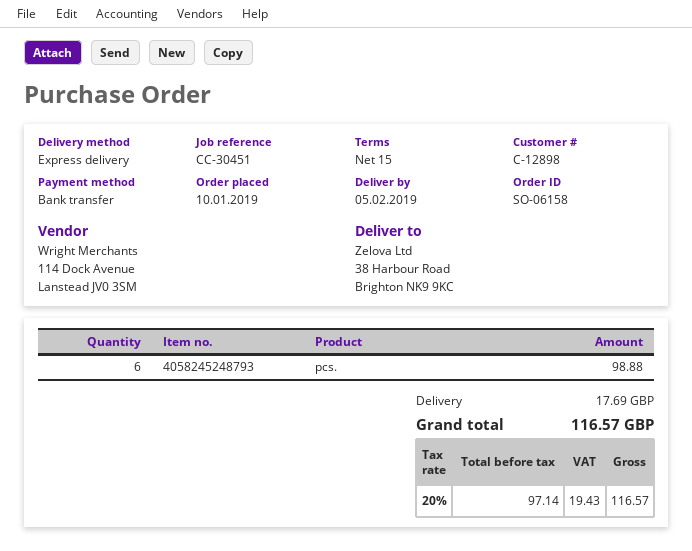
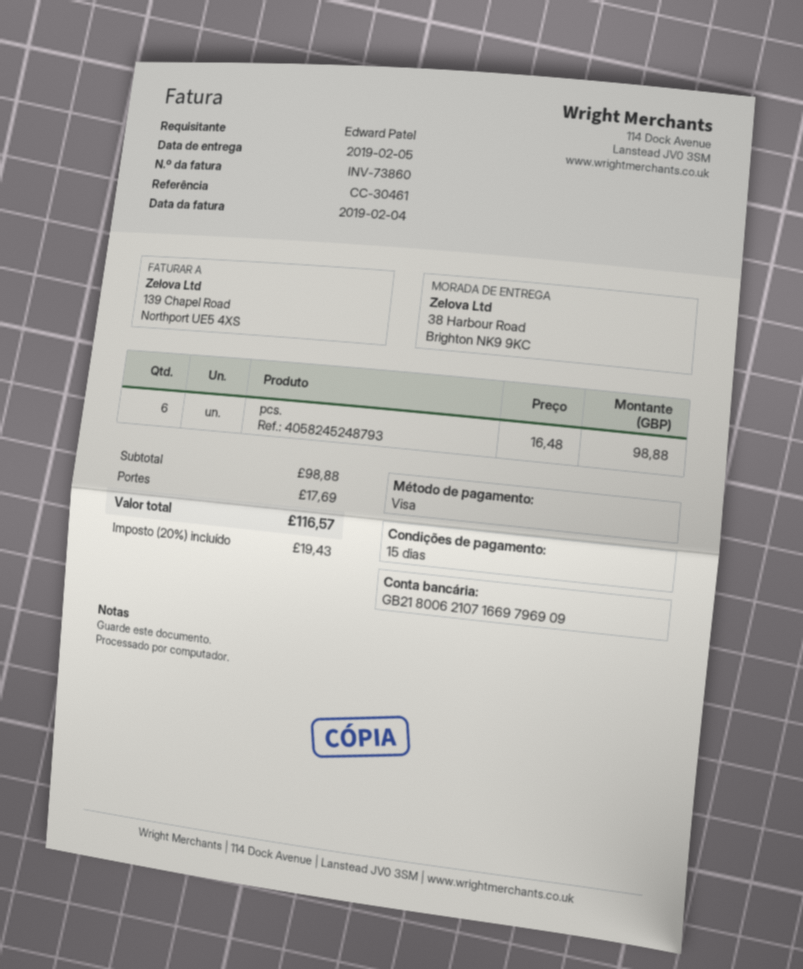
reference: CC-30451 -> CC-30461
payment method: bank transfer -> Visa

